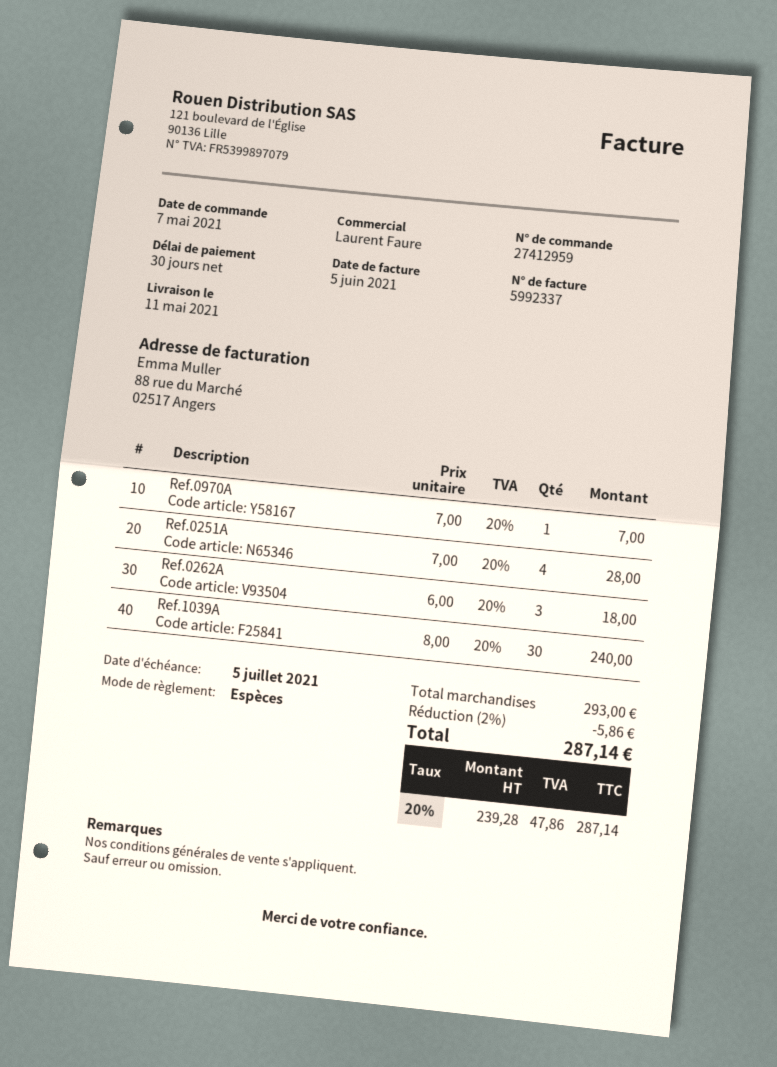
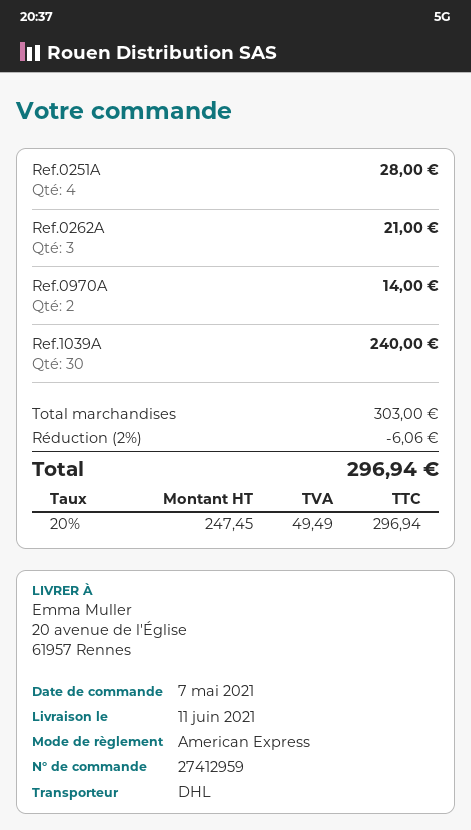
delivery date: 2021-05-11 -> 2021-06-11
payment method: cash -> American Express
Ref.0970A: 1 for 7.00 -> 2 for 14.00
Ref.0262A: 3 for 18.00 -> 3 for 21.00
subtotal: 293.00 -> 303.00
discount: 2% = 5.86 -> 2% = 6.06
net: 239.28 -> 247.45
tax: 20% = 47.86 -> 20% = 49.49
total: 287.14 -> 296.94

